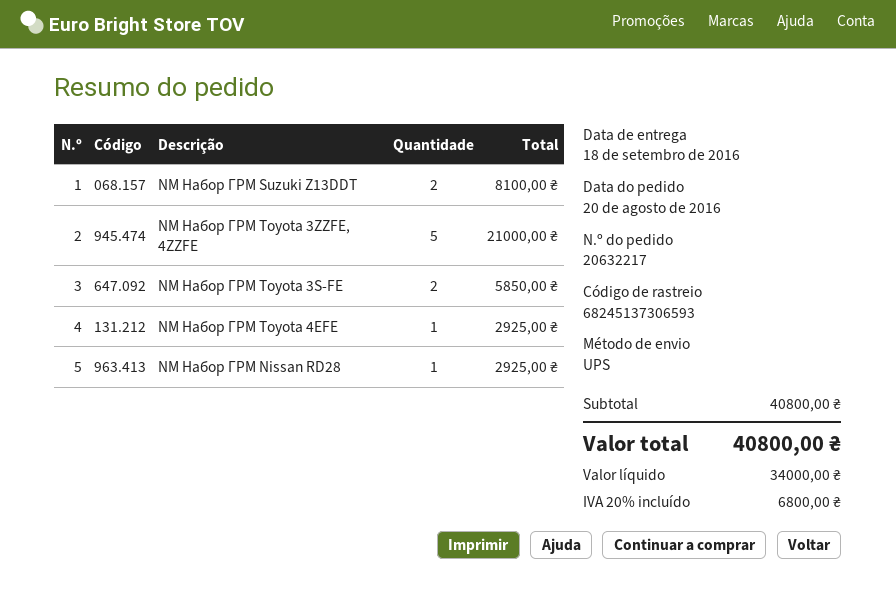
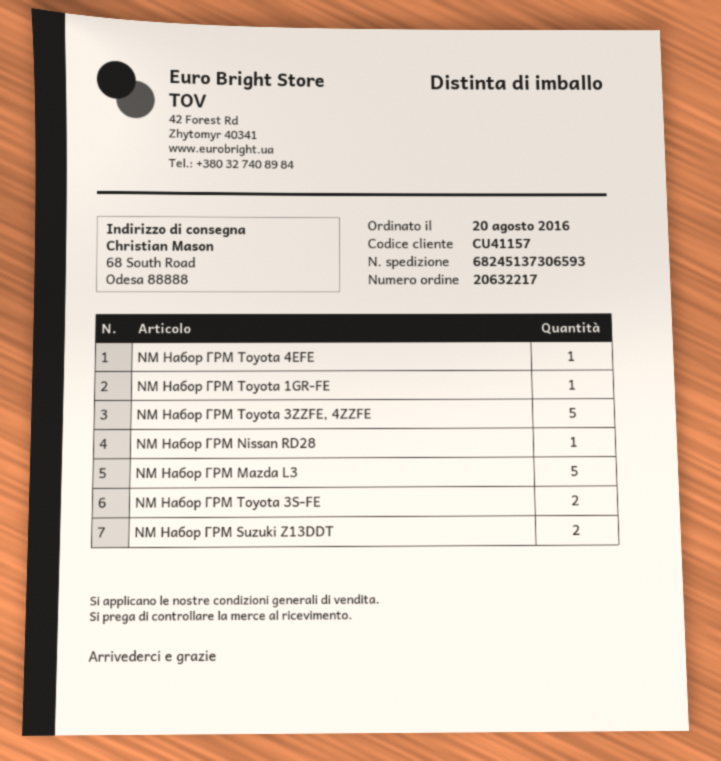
NM Набор ГРМ Toyota 1GR-FE: none -> 1
NM Набор ГРМ Mazda L3: none -> 5

